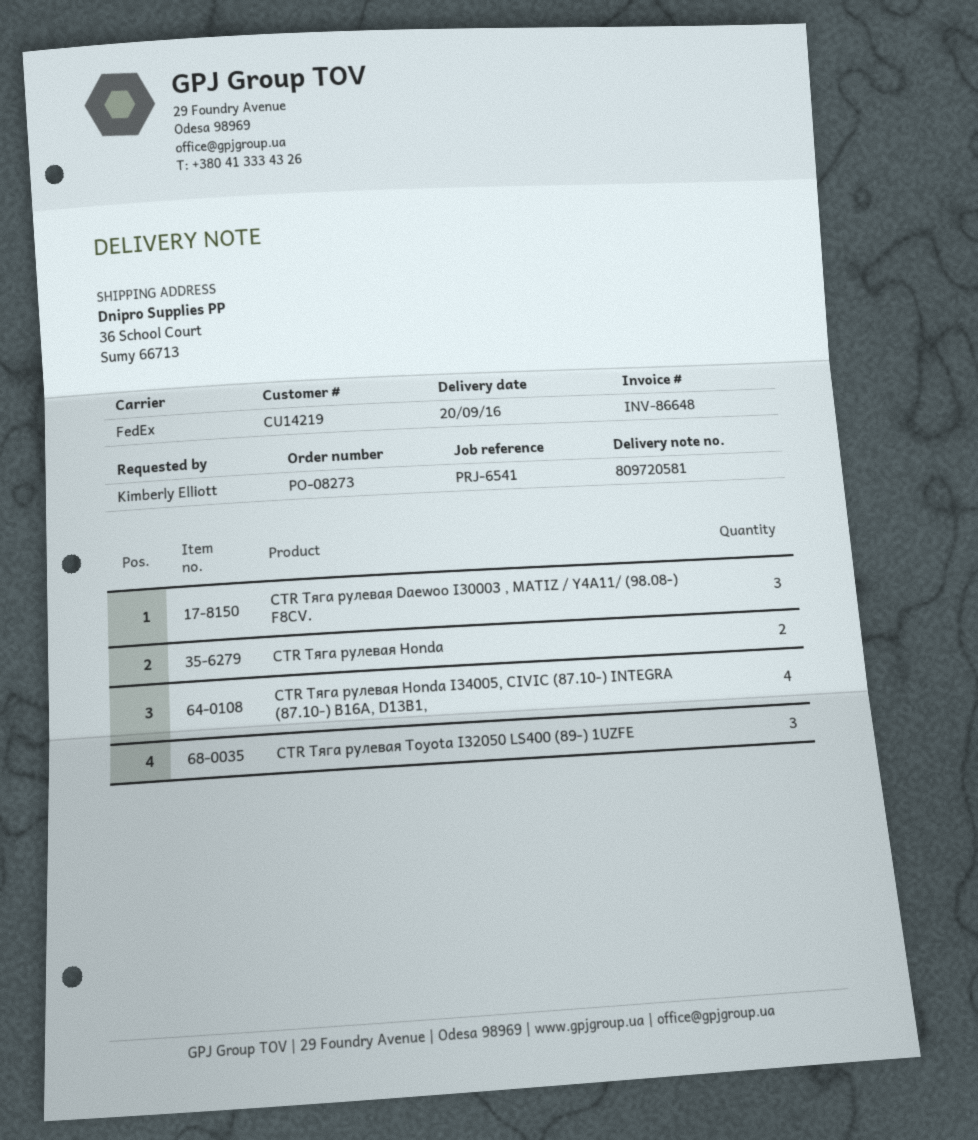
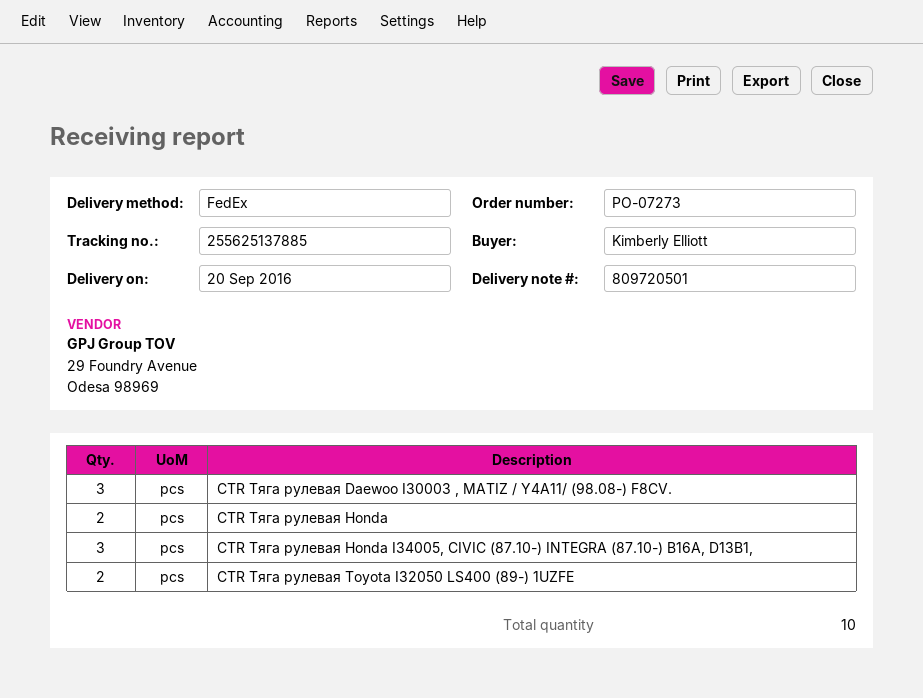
order number: PO-08273 -> PO-07273
delivery note number: 809720581 -> 809720501
CTR Тяга рулевая Honda I34005, CIVIC (87.10-) INTEGRA (87.10-) B16A, D13B1,: 4 -> 3
CTR Тяга рулевая Toyota I32050 LS400 (89-) 1UZFE: 3 -> 2

